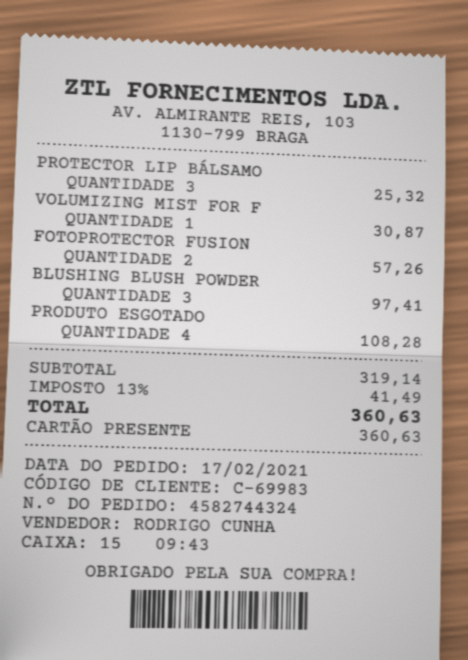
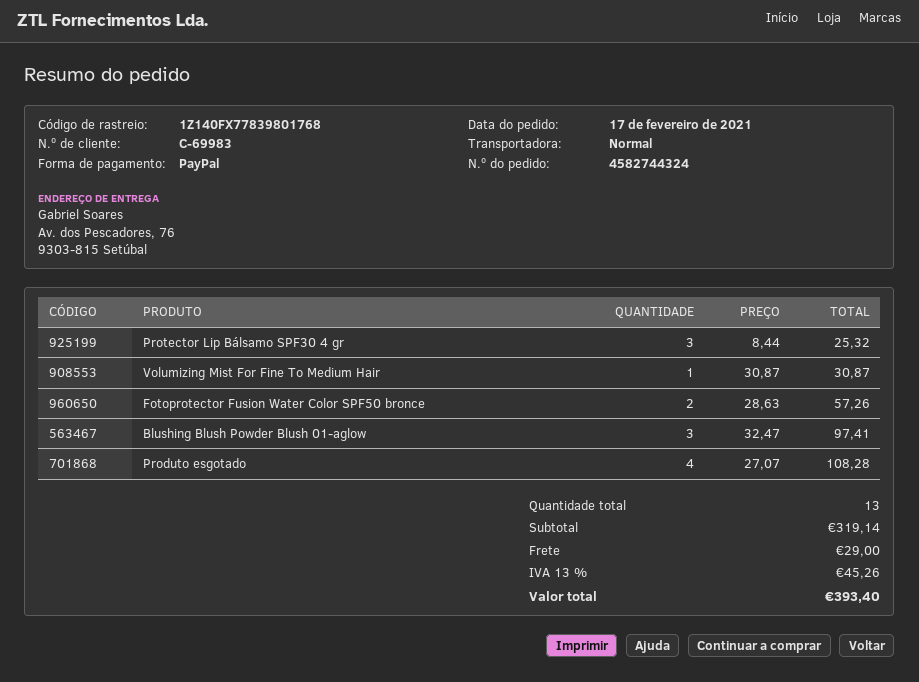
payment method: gift card -> PayPal
shipping: none -> 29.00
tax: 13% = 41.49 -> 13% = 45.26
total: 360.63 -> 393.40

